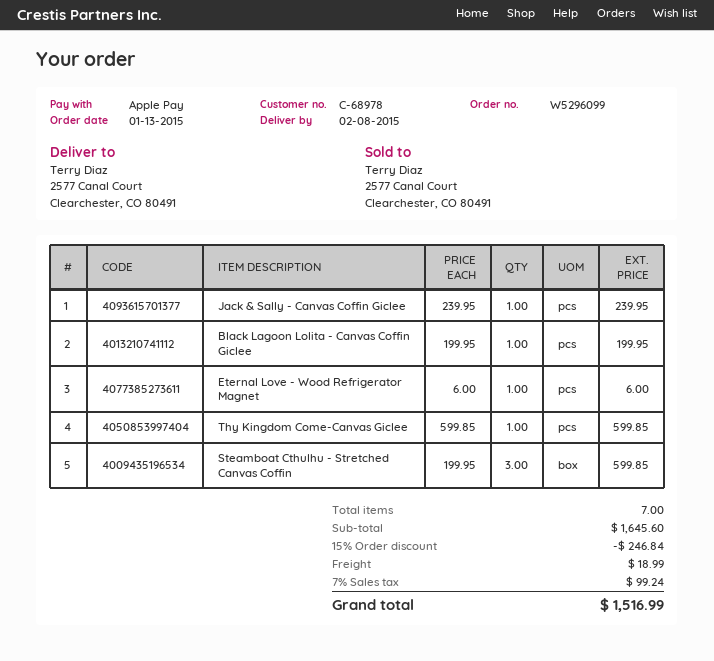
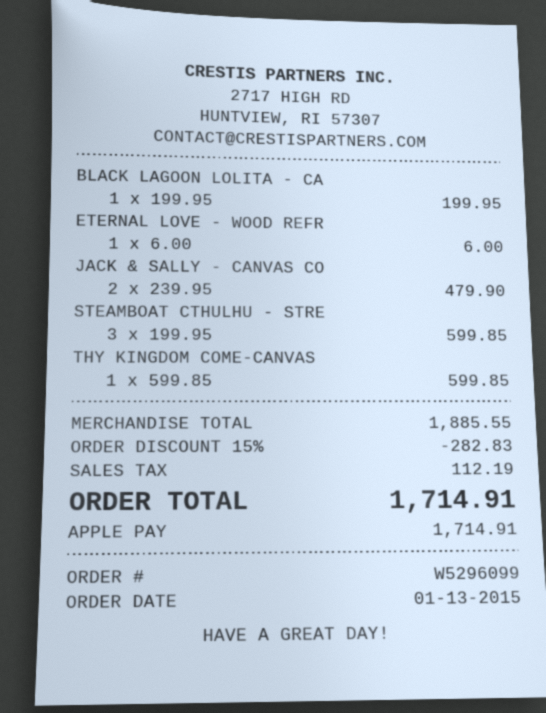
Jack & Sally - Canvas Coffin Giclee: 1 x 239.95 = 239.95 -> 2 x 239.95 = 479.90
subtotal: 1645.60 -> 1885.55
discount: 15% = 246.84 -> 15% = 282.83
shipping: 18.99 -> none
tax: 99.24 -> 112.19
total: 1516.99 -> 1714.91

